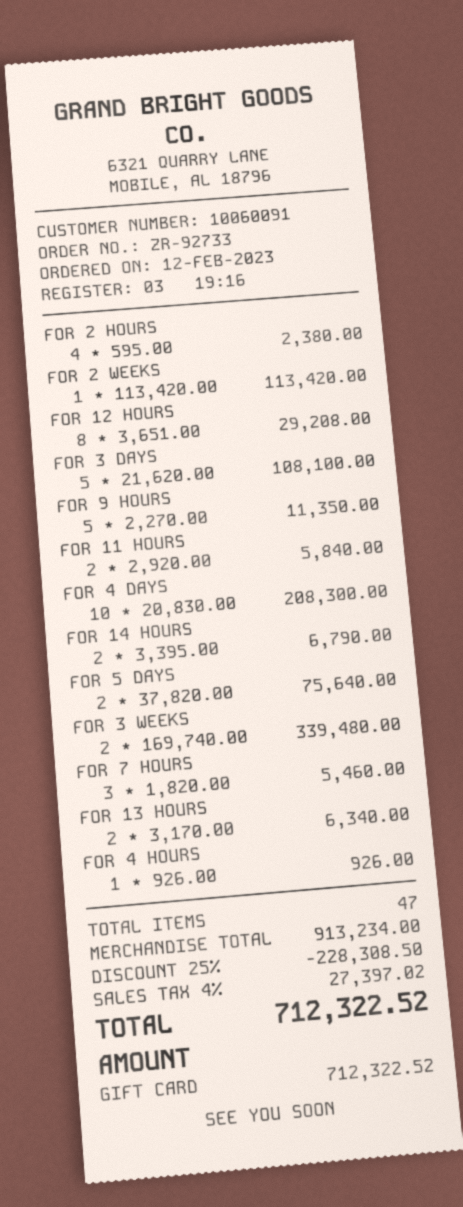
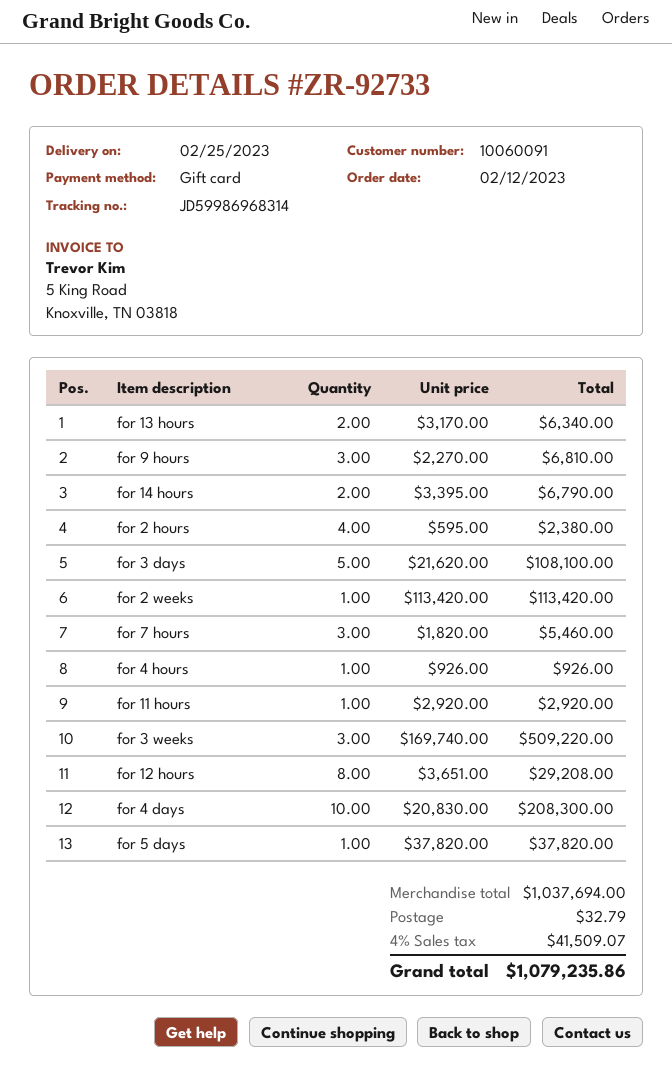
FOR 9 HOURS: 5 x 2270.00 = 11350.00 -> 3 x 2270.00 = 6810.00
FOR 11 HOURS: 2 x 2920.00 = 5840.00 -> 1 x 2920.00 = 2920.00
FOR 5 DAYS: 2 x 37820.00 = 75640.00 -> 1 x 37820.00 = 37820.00
FOR 3 WEEKS: 2 x 169740.00 = 339480.00 -> 3 x 169740.00 = 509220.00
subtotal: 913234.00 -> 1037694.00
discount: 25% = 228308.50 -> none
shipping: none -> 32.79
tax: 4% = 27397.02 -> 4% = 41509.07
total: 712322.52 -> 1079235.86

